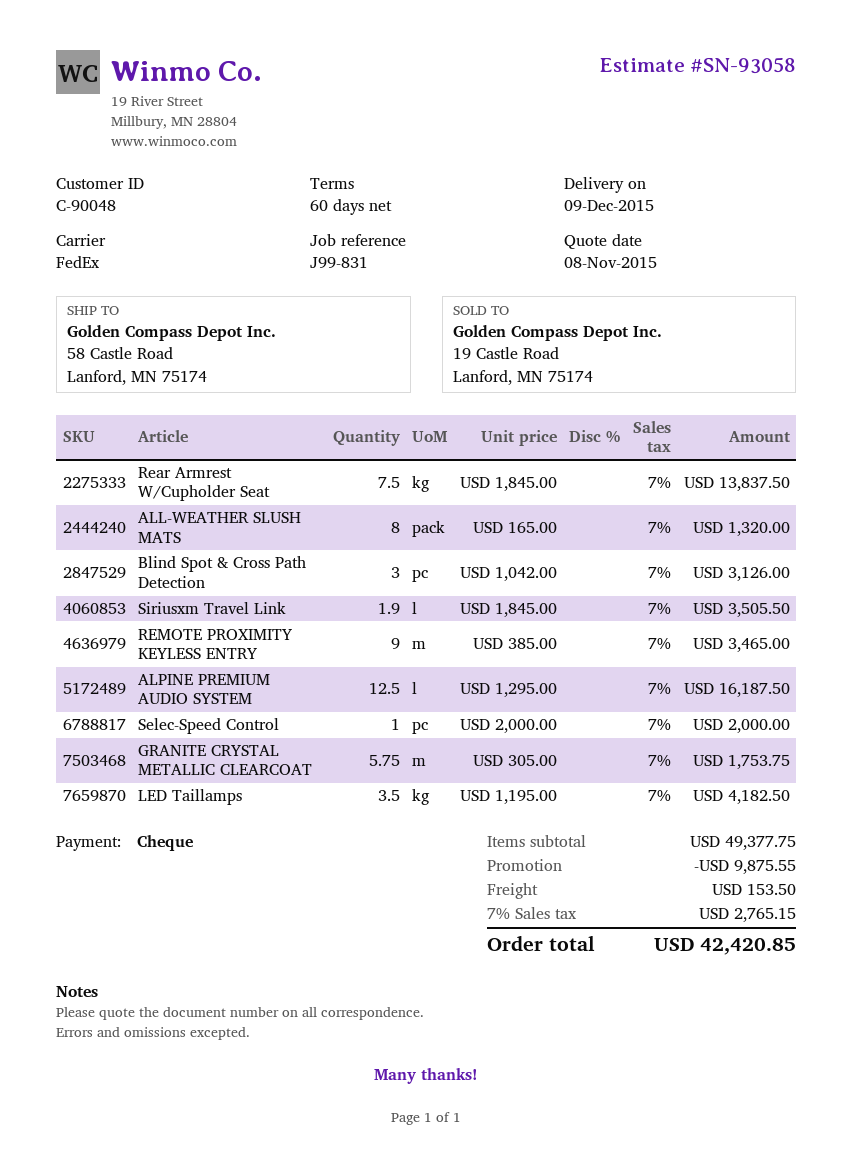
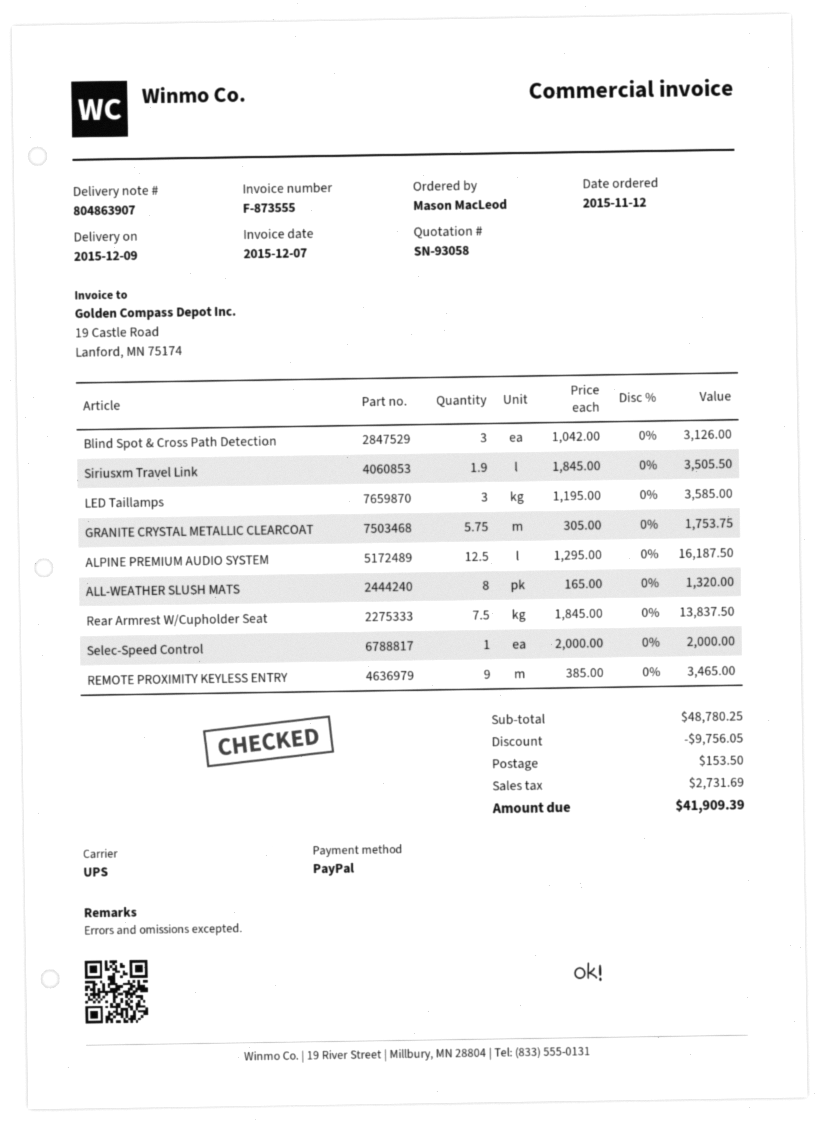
payment method: cheque -> PayPal
shipping method: FedEx -> UPS
LED Taillamps: 3.5 x 1195.00 = 4182.50 -> 3 x 1195.00 = 3585.00
subtotal: 49377.75 -> 48780.25
discount: 9875.55 -> 9756.05
tax: 2765.15 -> 2731.69
total: 42420.85 -> 41909.39

